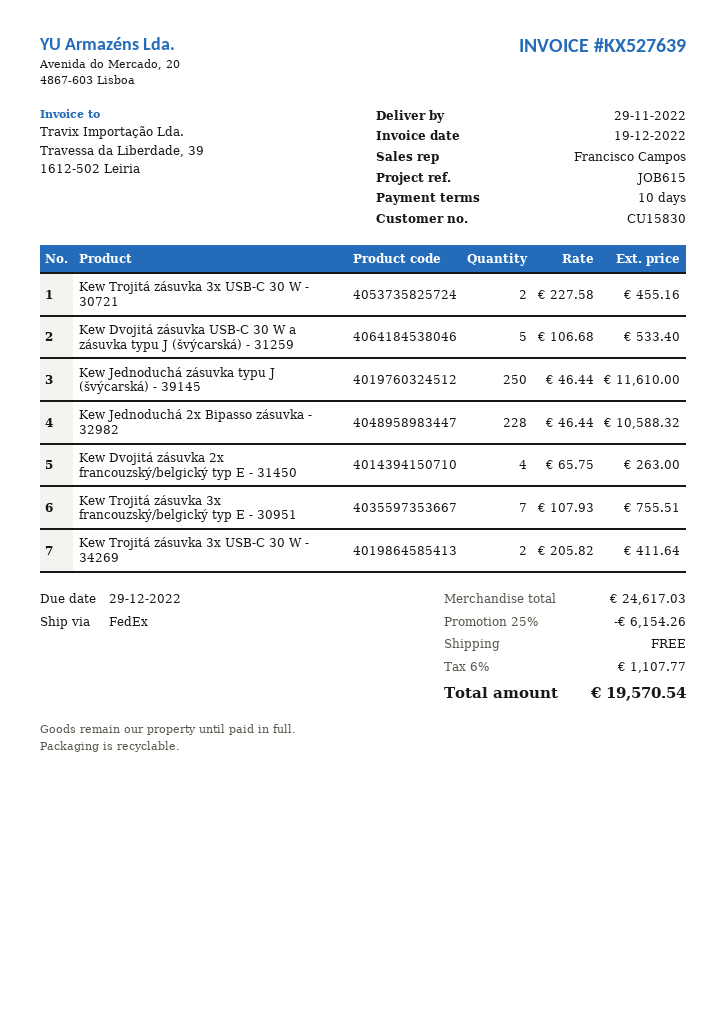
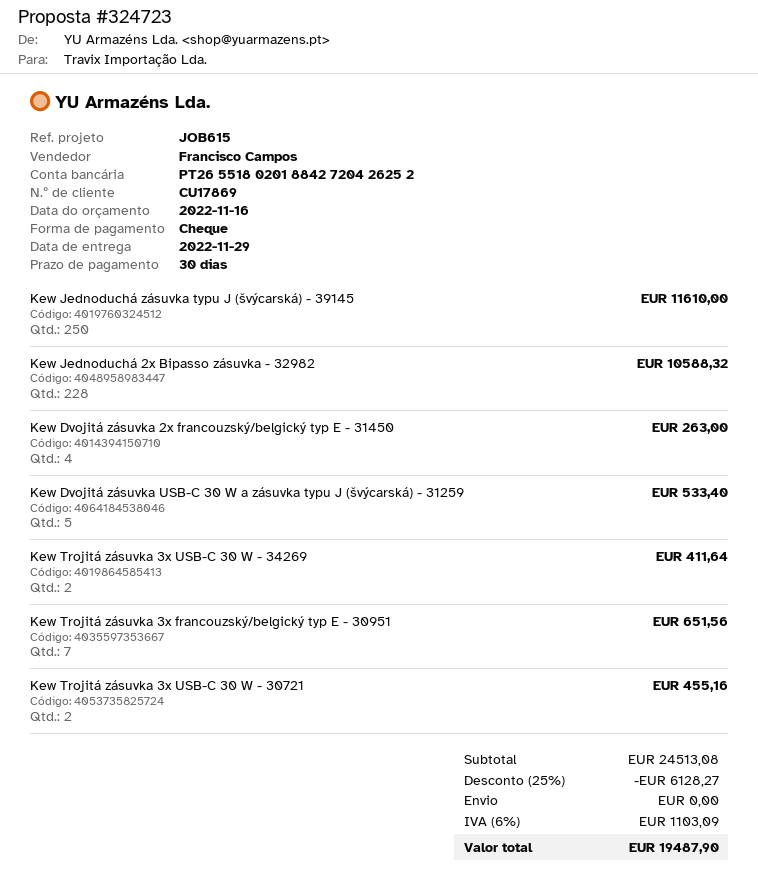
payment terms: 10 days -> 30 days
customer number: CU15830 -> CU17869
Kew Trojitá zásuvka 3x francouzský/belgický typ E - 30951: 7 for 755.51 -> 7 for 651.56
subtotal: 24617.03 -> 24513.08
discount: 25% = 6154.26 -> 25% = 6128.27
tax: 6% = 1107.77 -> 6% = 1103.09
total: 19570.54 -> 19487.90

